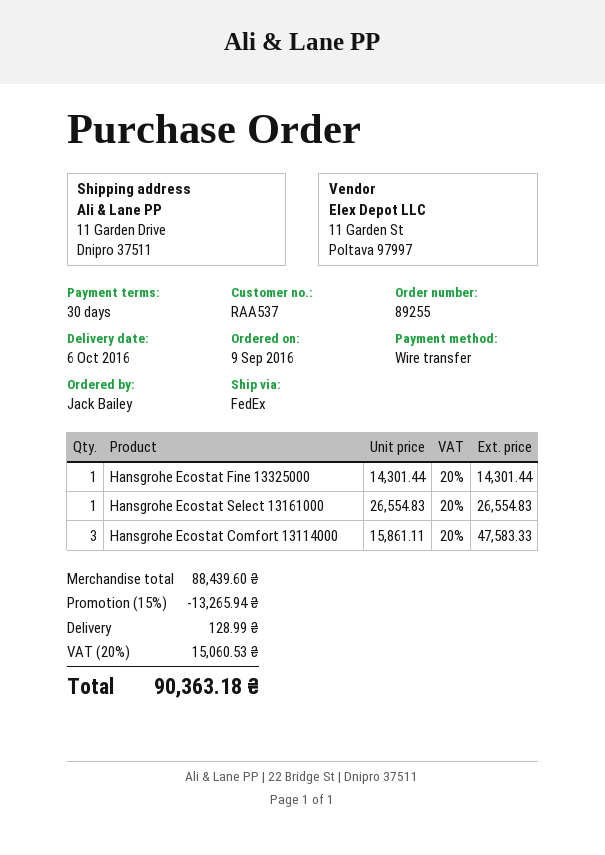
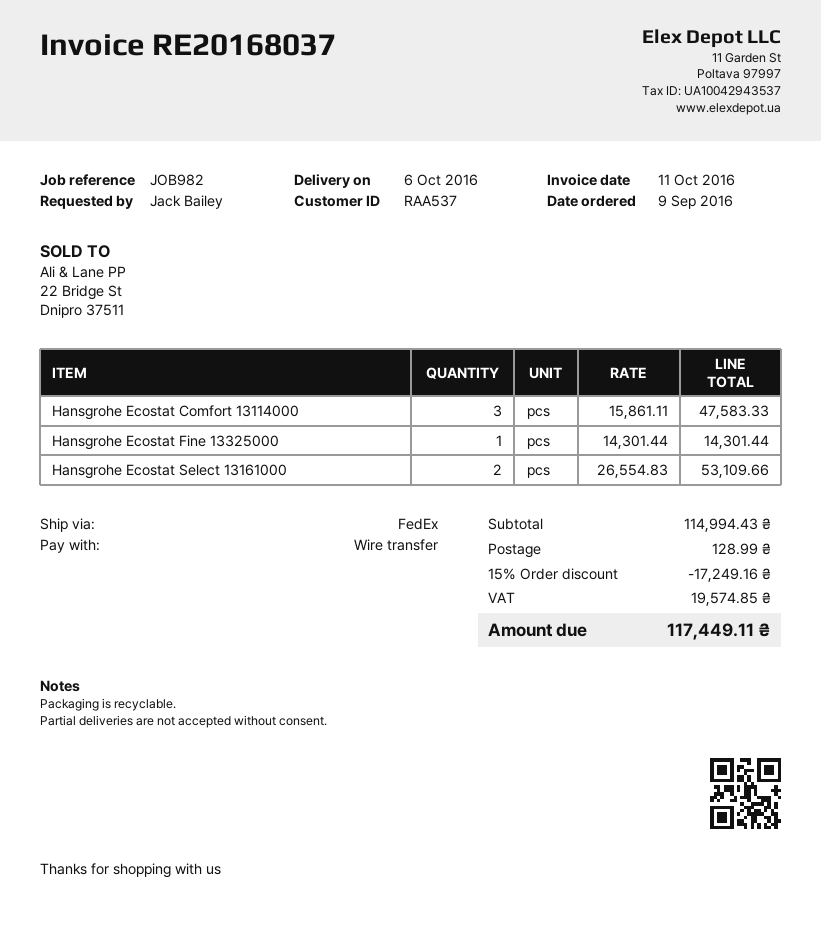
Hansgrohe Ecostat Select 13161000: 1 x 26554.83 = 26554.83 -> 2 x 26554.83 = 53109.66
subtotal: 88439.60 -> 114994.43
discount: 15% = 13265.94 -> 15% = 17249.16
tax: 15060.53 -> 19574.85
total: 90363.18 -> 117449.11

